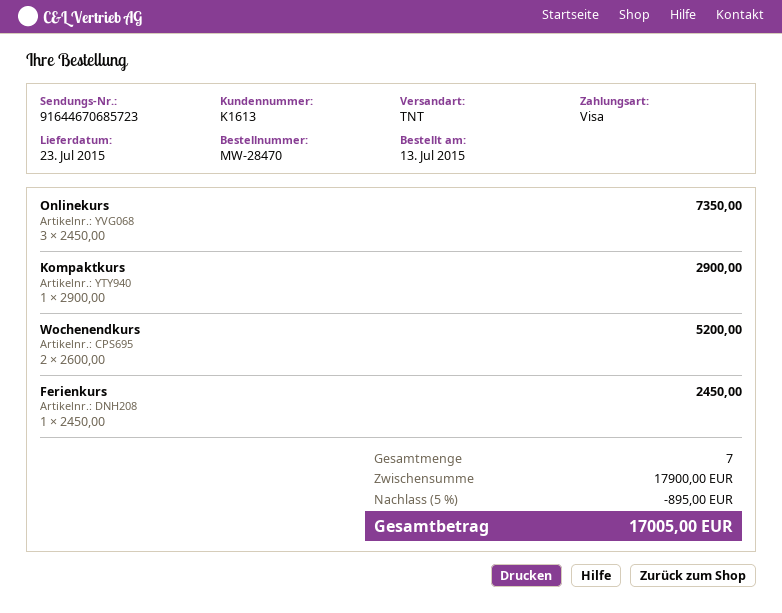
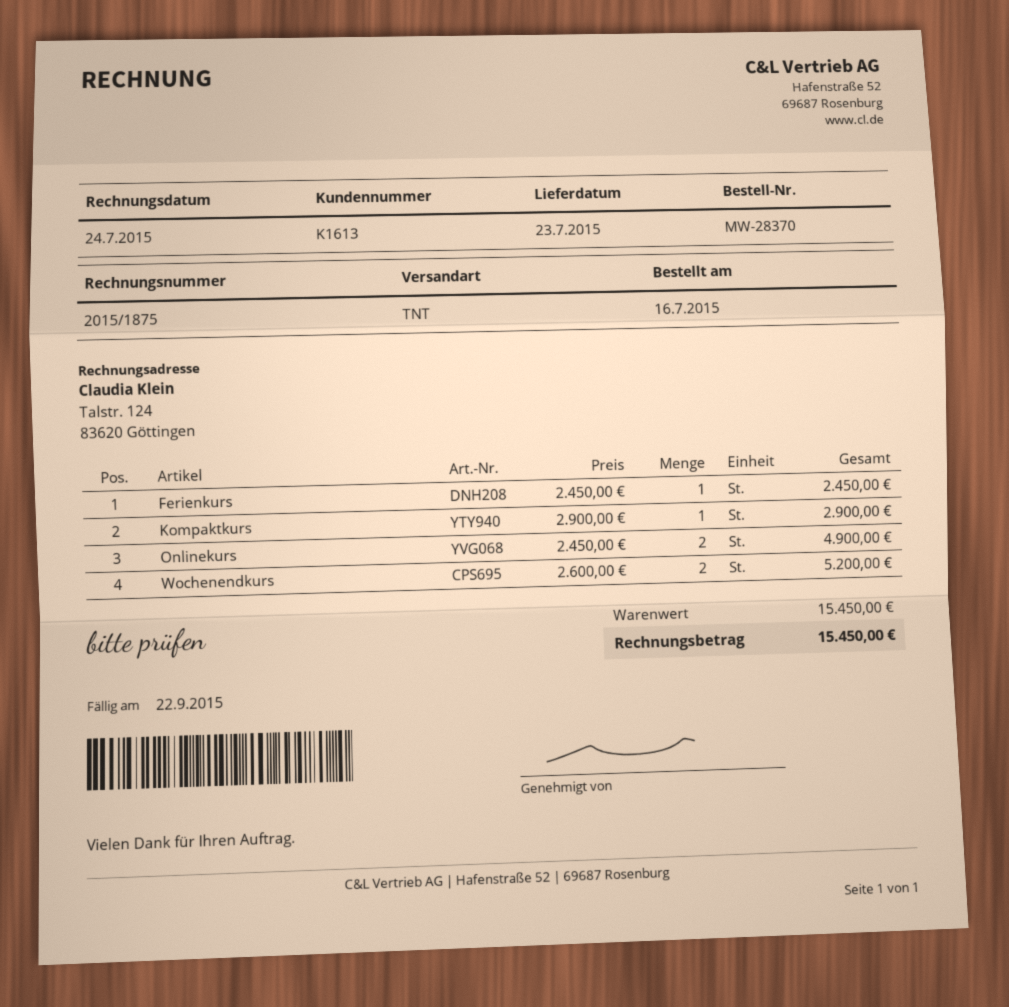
order number: MW-28470 -> MW-28370
order date: 2015-07-13 -> 2015-07-16
Onlinekurs: 3 x 2450.00 = 7350.00 -> 2 x 2450.00 = 4900.00
subtotal: 17900.00 -> 15450.00
discount: 5% = 895.00 -> none
total: 17005.00 -> 15450.00

